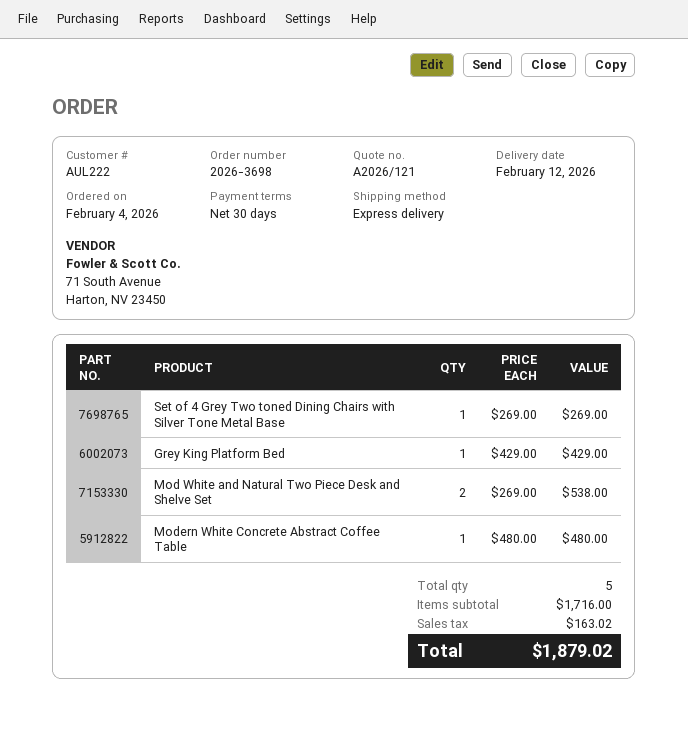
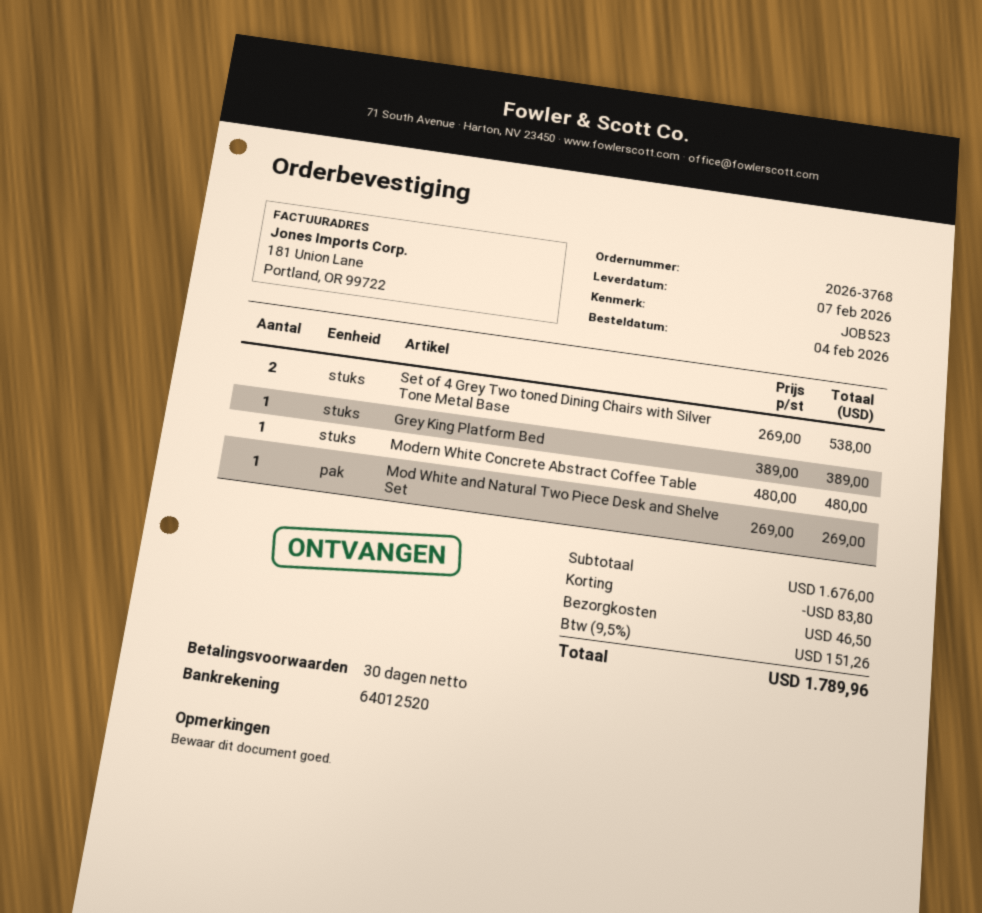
order number: 2026-3698 -> 2026-3768
delivery date: 2026-02-12 -> 2026-02-07
Set of 4 Grey Two toned Dining Chairs with Silver Tone Metal Base: 1 x 269.00 = 269.00 -> 2 x 269.00 = 538.00
Grey King Platform Bed: 1 x 429.00 = 429.00 -> 1 x 389.00 = 389.00
Mod White and Natural Two Piece Desk and Shelve Set: 2 x 269.00 = 538.00 -> 1 x 269.00 = 269.00
subtotal: 1716.00 -> 1676.00
discount: none -> 83.80
shipping: none -> 46.50
tax: 163.02 -> 151.26
total: 1879.02 -> 1789.96

